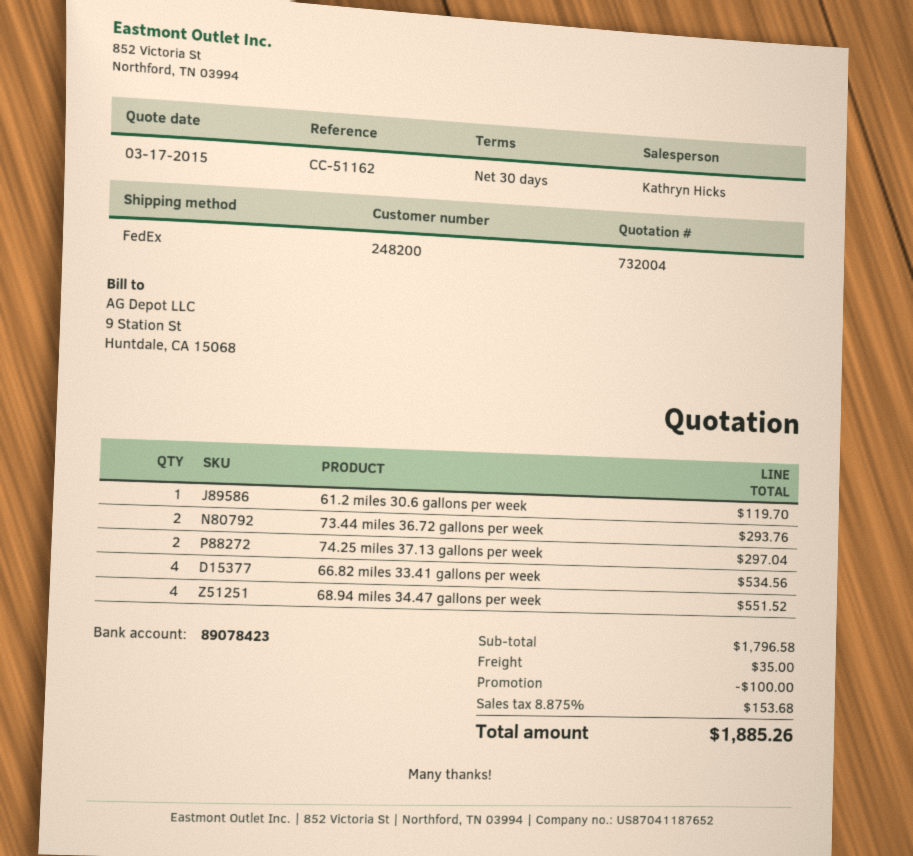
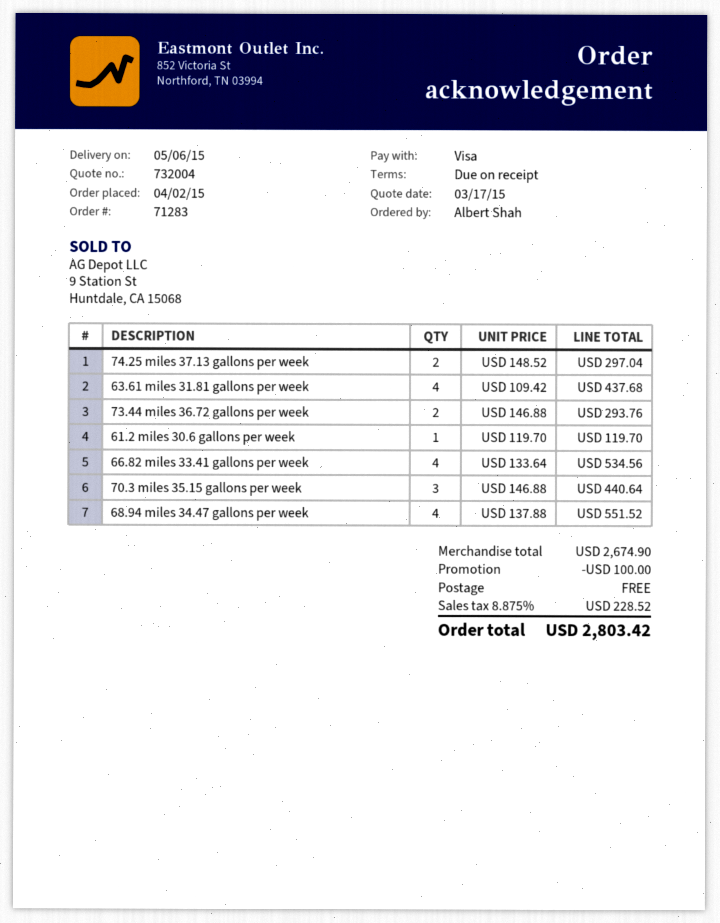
payment terms: 30 days -> on receipt
63.61 miles 31.81 gallons per week: none -> 4 for 437.68
70.3 miles 35.15 gallons per week: none -> 3 for 440.64
subtotal: 1796.58 -> 2674.90
shipping: 35.00 -> 0.00
tax: 8.875% = 153.68 -> 8.875% = 228.52
total: 1885.26 -> 2803.42

